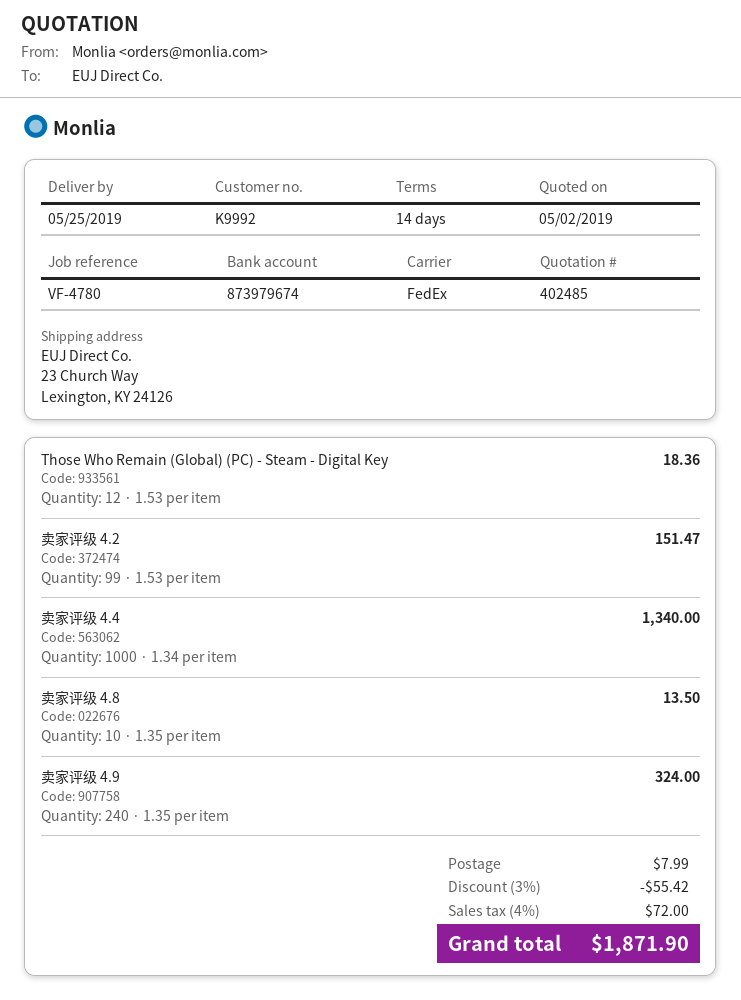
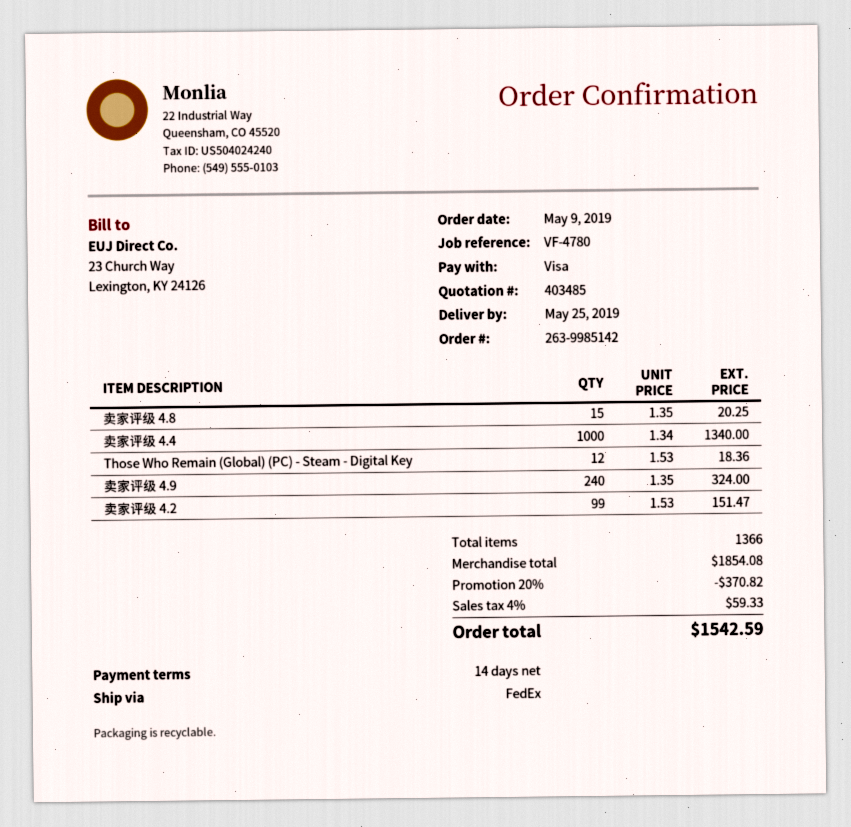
quote number: 402485 -> 403485
卖家评级 4.8: 10 x 1.35 = 13.50 -> 15 x 1.35 = 20.25
discount: 3% = 55.42 -> 20% = 370.82
shipping: 7.99 -> none
tax: 4% = 72.00 -> 4% = 59.33
total: 1871.90 -> 1542.59

